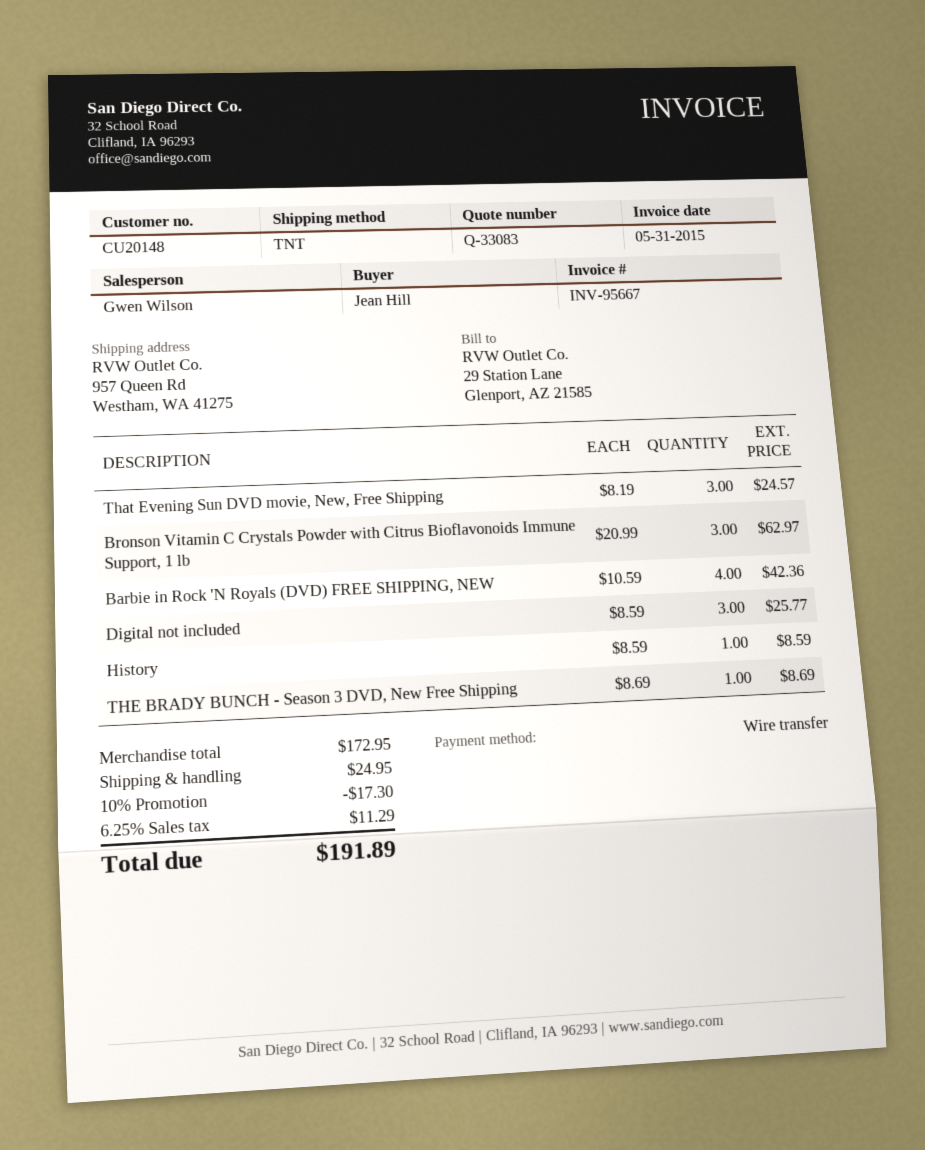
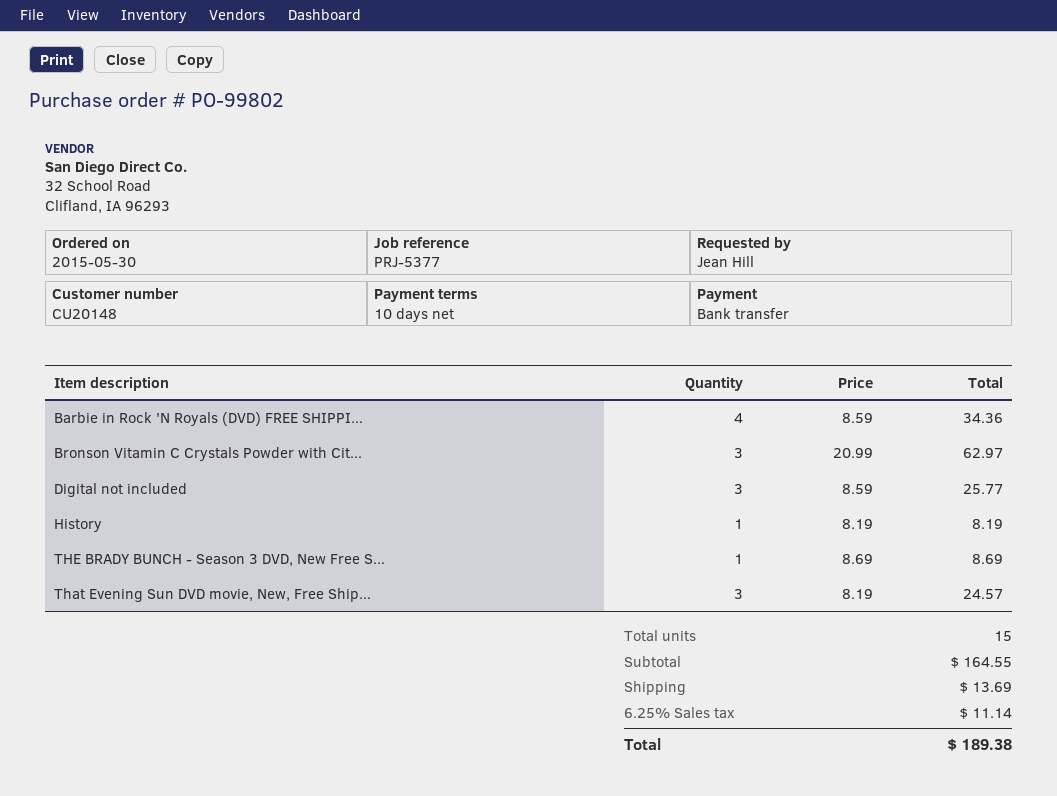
Barbie in Rock 'N Royals (DVD) FREE SHIPPING, NEW: 4 x 10.59 = 42.36 -> 4 x 8.59 = 34.36
History: 1 x 8.59 = 8.59 -> 1 x 8.19 = 8.19
subtotal: 172.95 -> 164.55
discount: 10% = 17.30 -> none
shipping: 24.95 -> 13.69
tax: 6.25% = 11.29 -> 6.25% = 11.14
total: 191.89 -> 189.38

